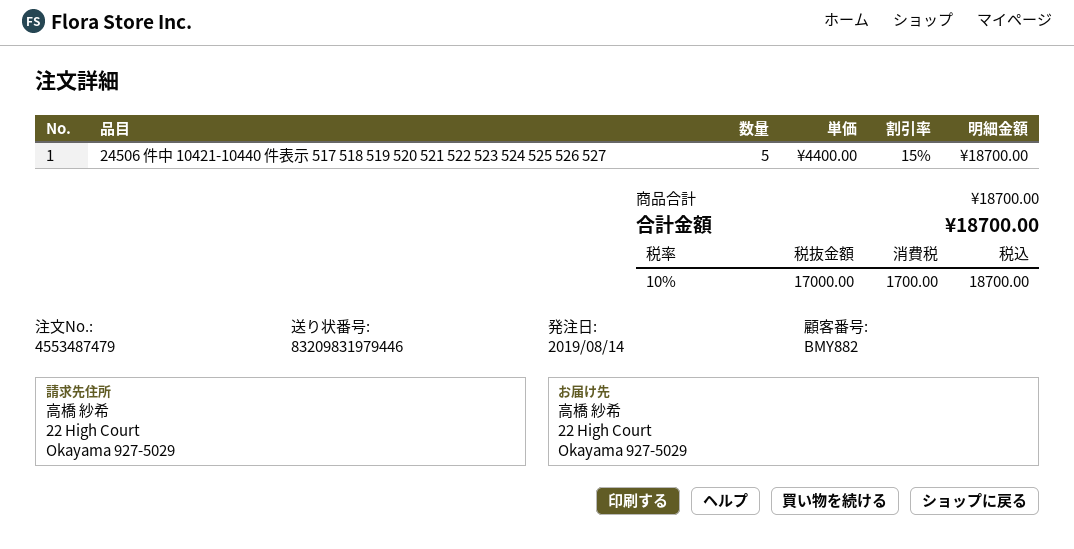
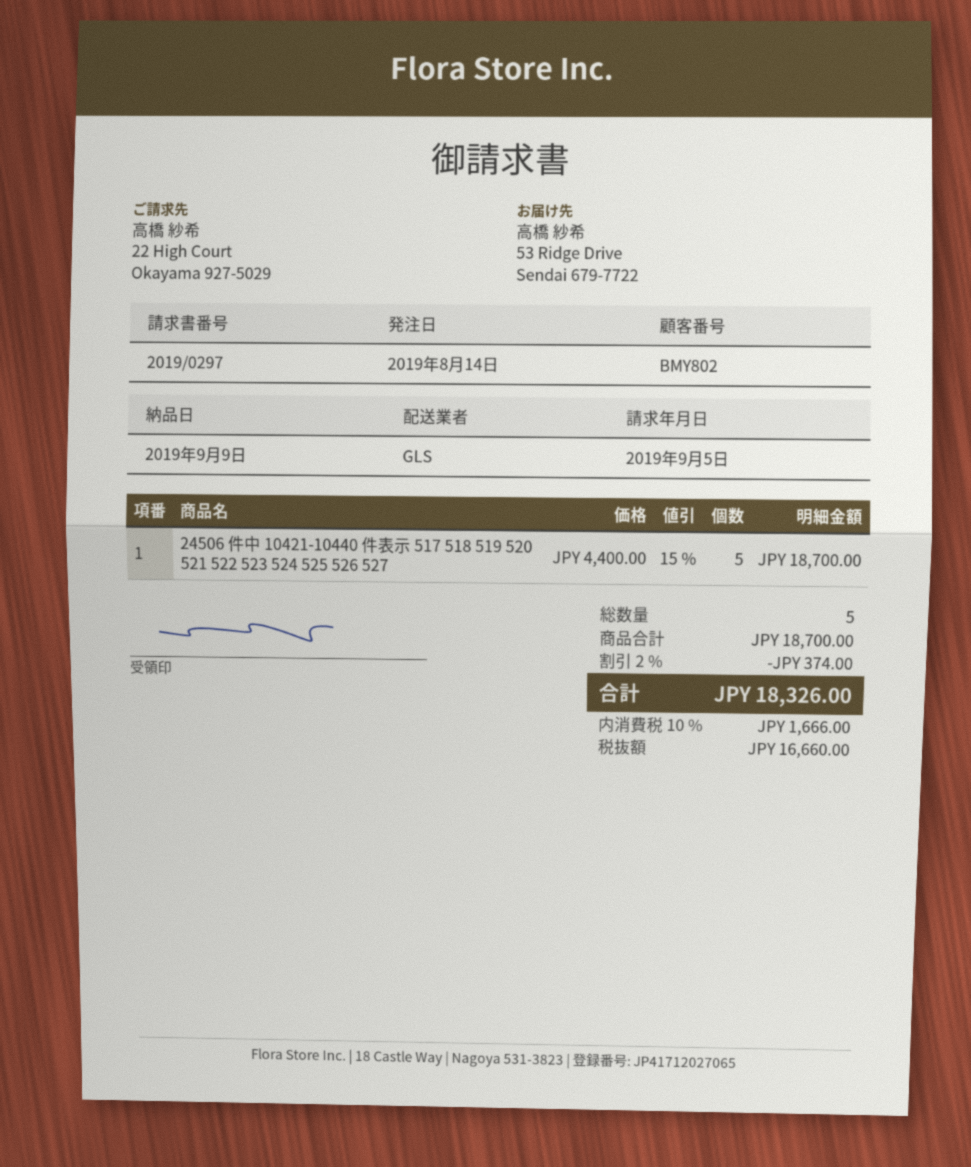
customer number: BMY882 -> BMY802
ship to: 22 High Court, Okayama 927-5029 -> 53 Ridge Drive, Sendai 679-7722
discount: none -> 2% = 374.00
net: 17000.00 -> 16660.00
tax: 10% = 1700.00 -> 10% = 1666.00
total: 18700.00 -> 18326.00

